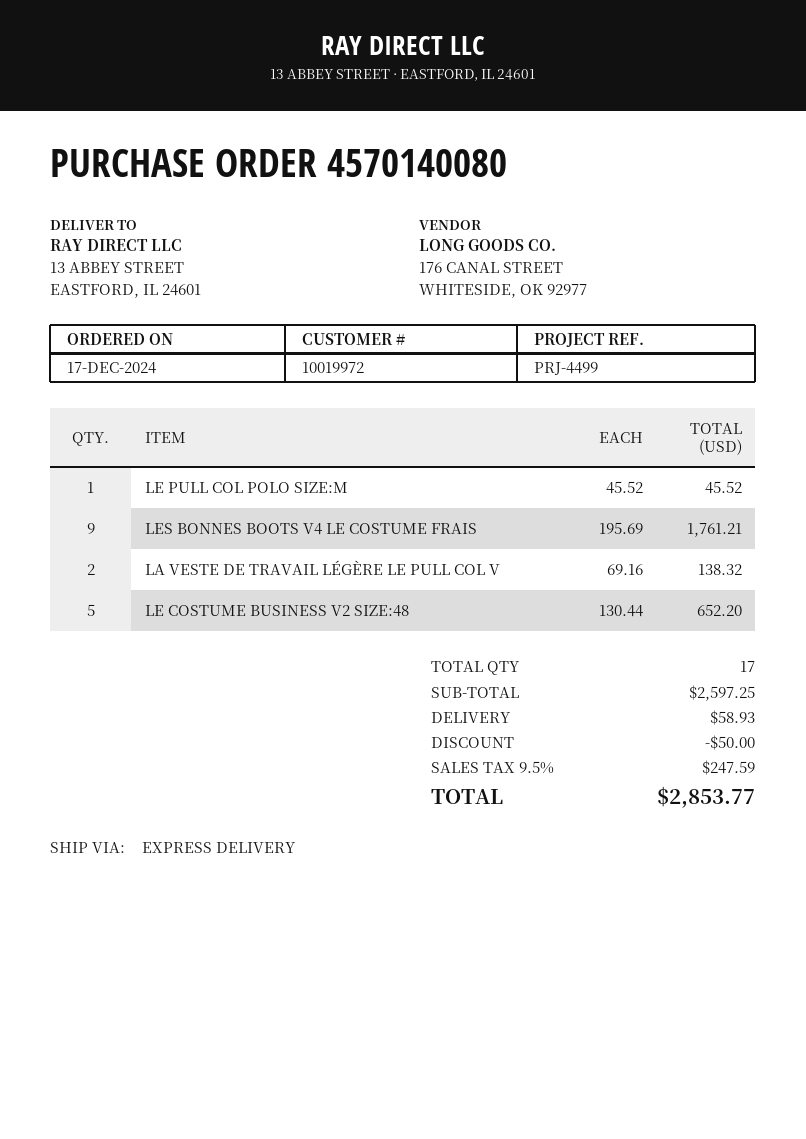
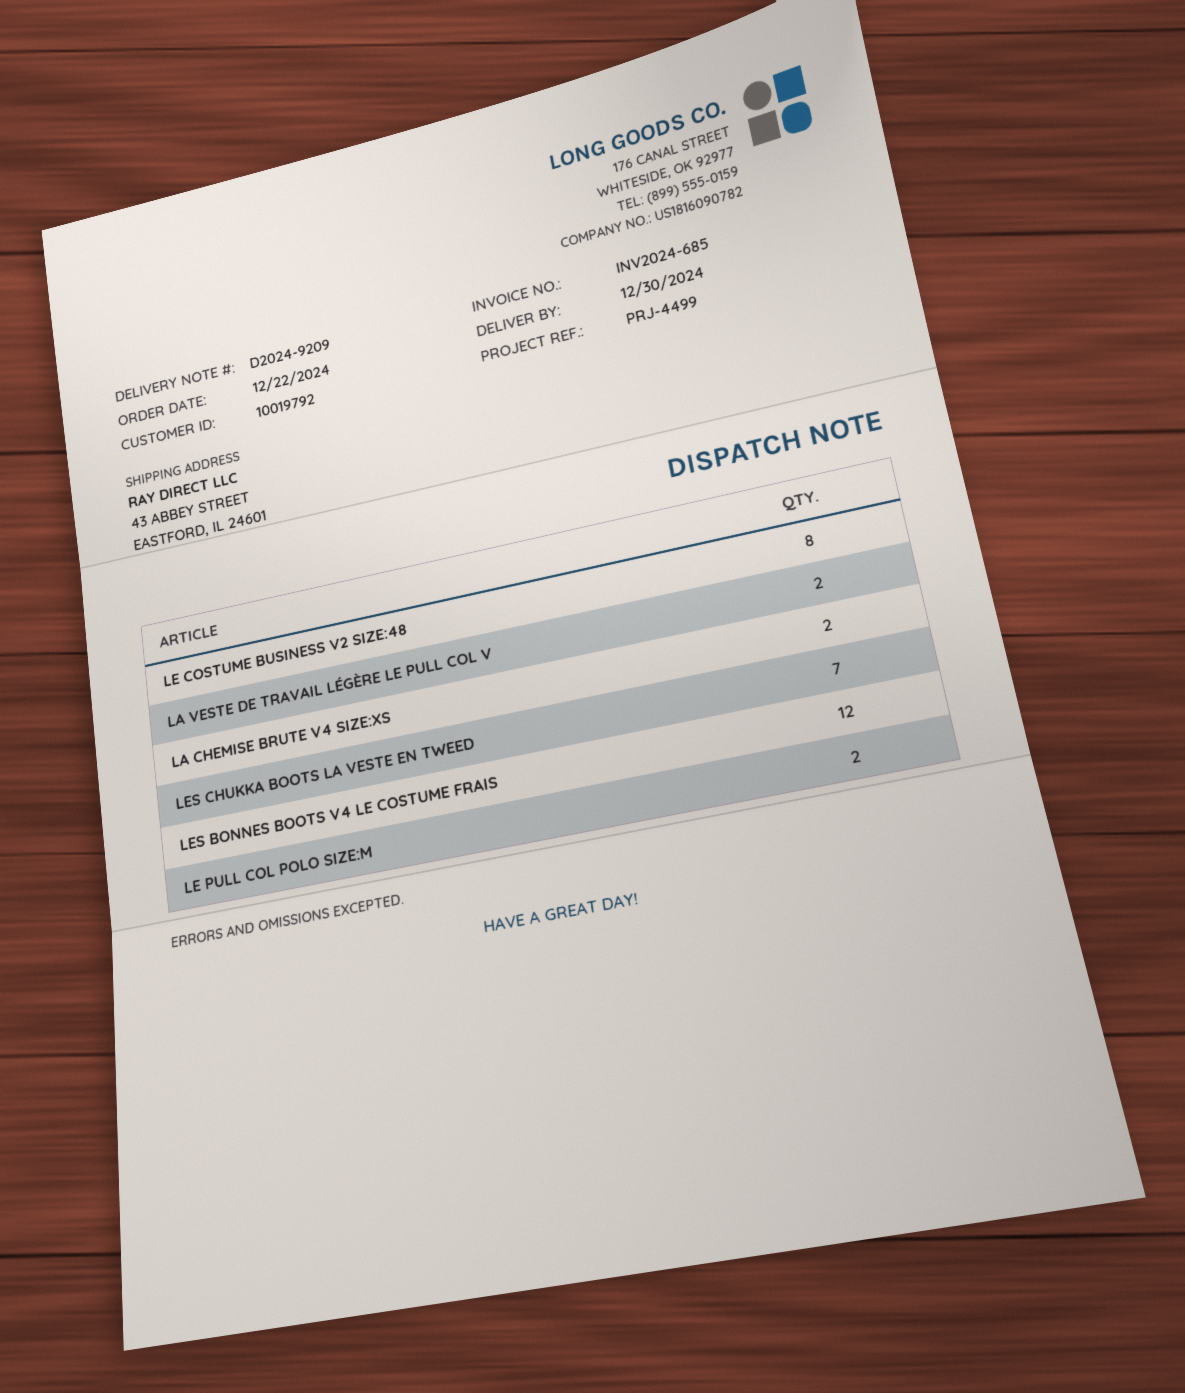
order date: 2024-12-17 -> 2024-12-22
customer number: 10019972 -> 10019792
ship to: 13 ABBEY STREET, EASTFORD, IL 24601 -> 43 ABBEY STREET, EASTFORD, IL 24601
LE PULL COL POLO SIZE:M: 1 -> 2
LES BONNES BOOTS V4 LE COSTUME FRAIS: 9 -> 12
LE COSTUME BUSINESS V2 SIZE:48: 5 -> 8
LA CHEMISE BRUTE V4 SIZE:XS: none -> 2
LES CHUKKA BOOTS LA VESTE EN TWEED: none -> 7

